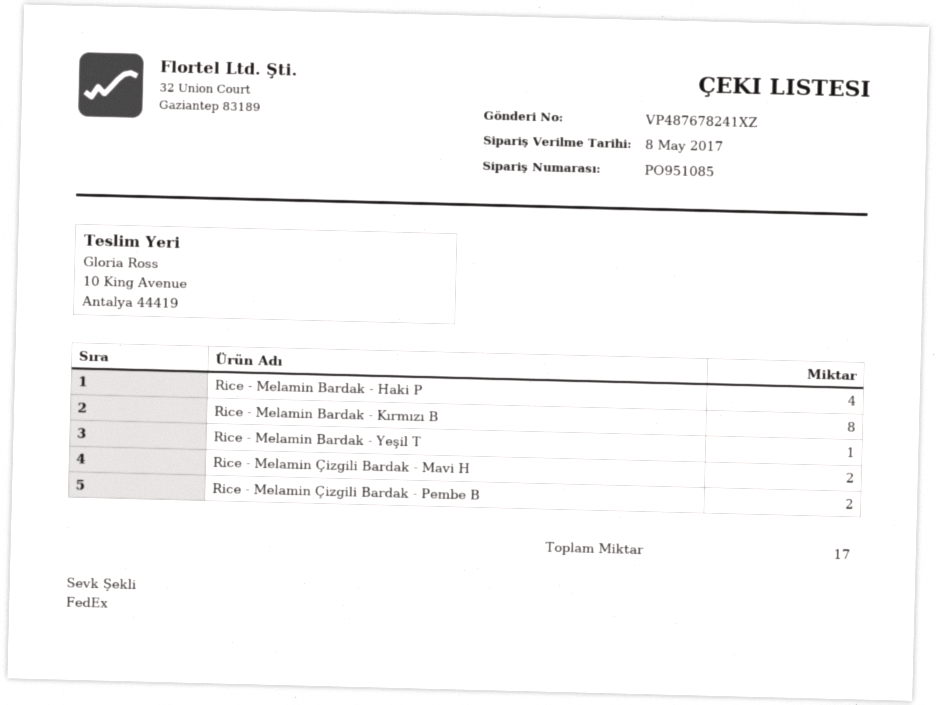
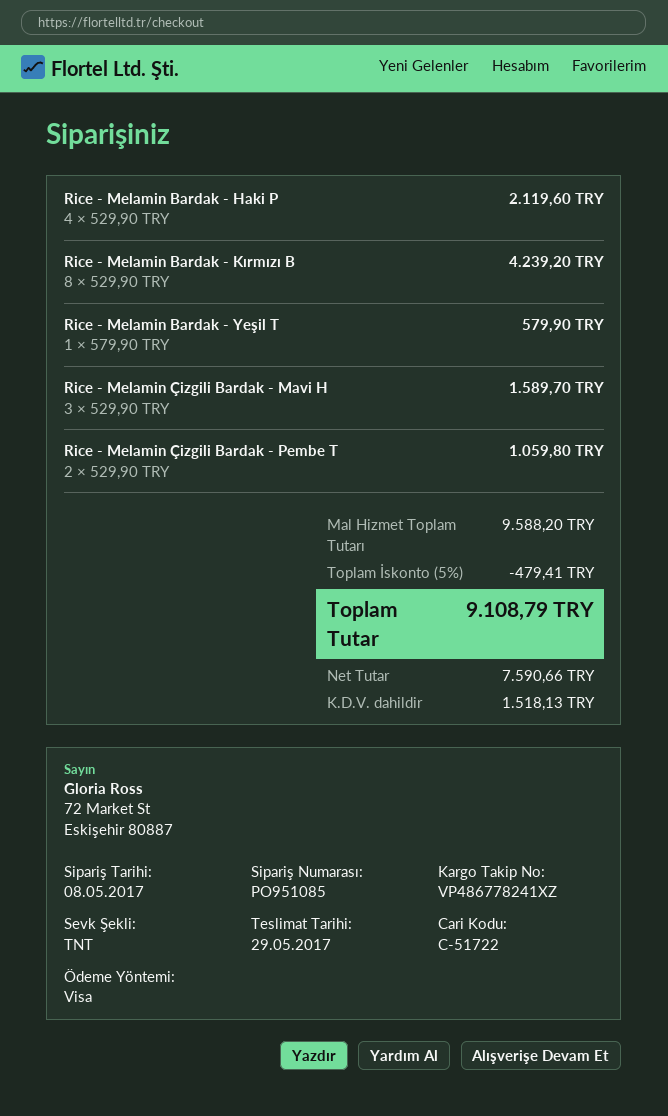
shipping method: FedEx -> TNT
tracking number: VP487678241XZ -> VP486778241XZ
Rice - Melamin Çizgili Bardak - Mavi H: 2 -> 3
Rice - Melamin Çizgili Bardak - Pembe B: 2 -> none
Rice - Melamin Çizgili Bardak - Pembe T: none -> 2

